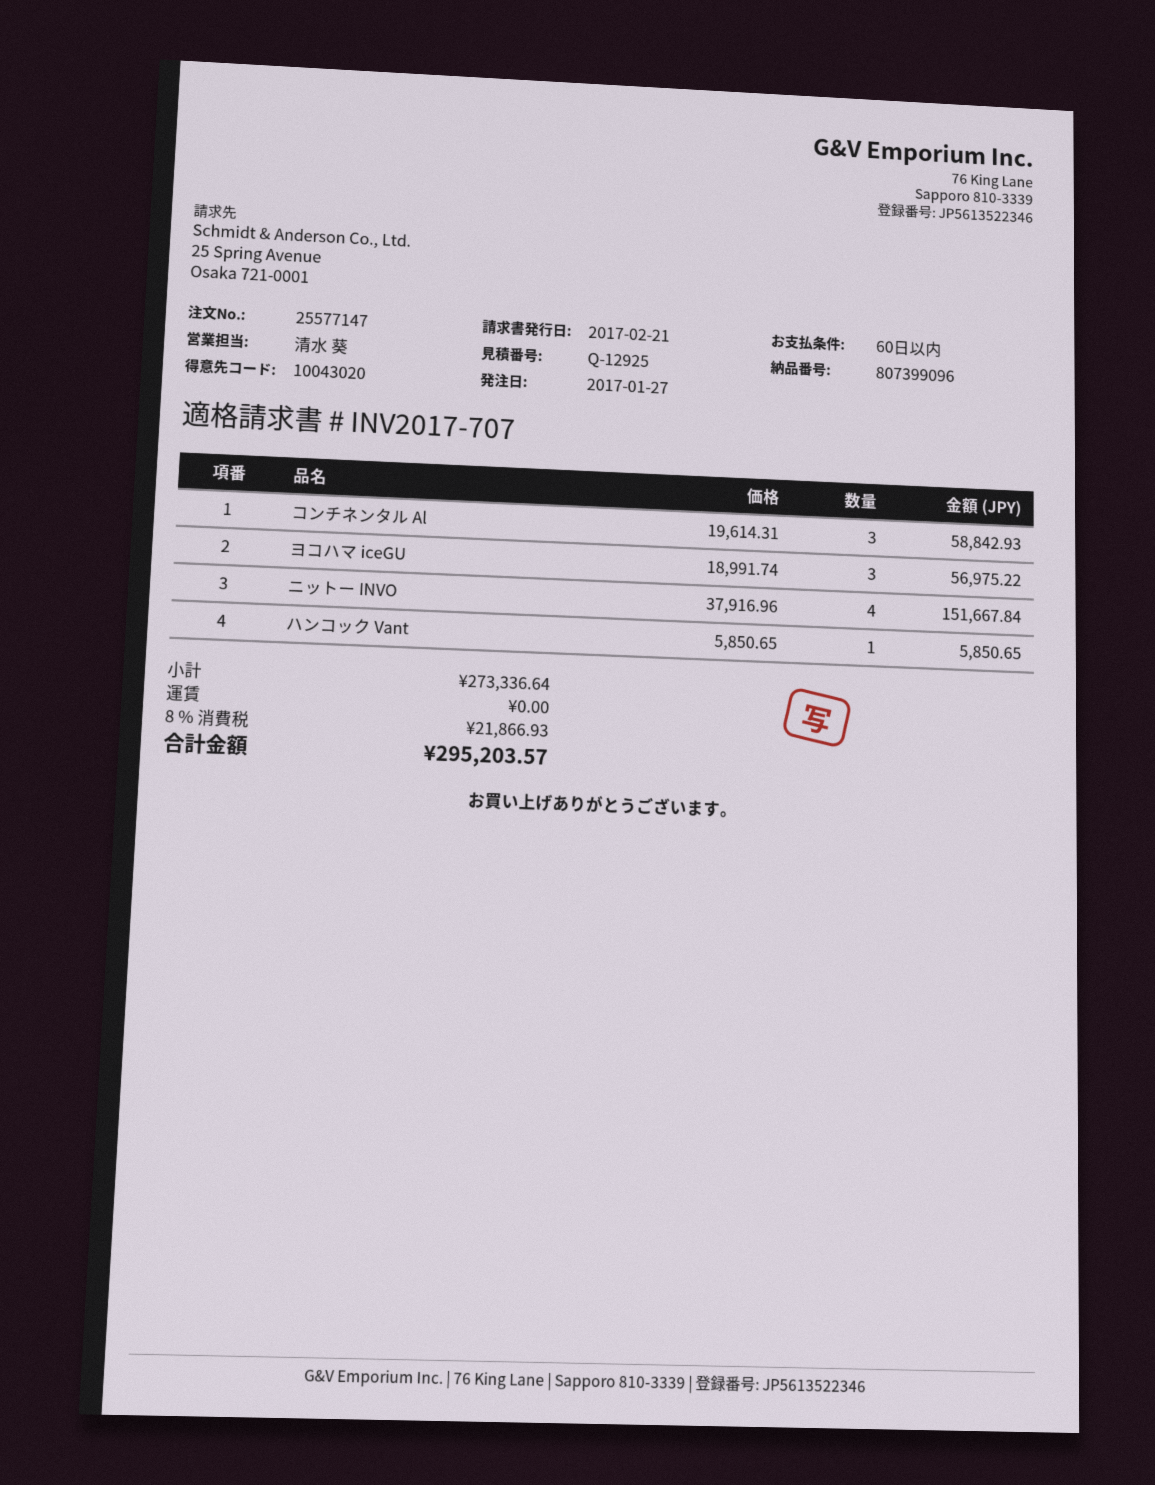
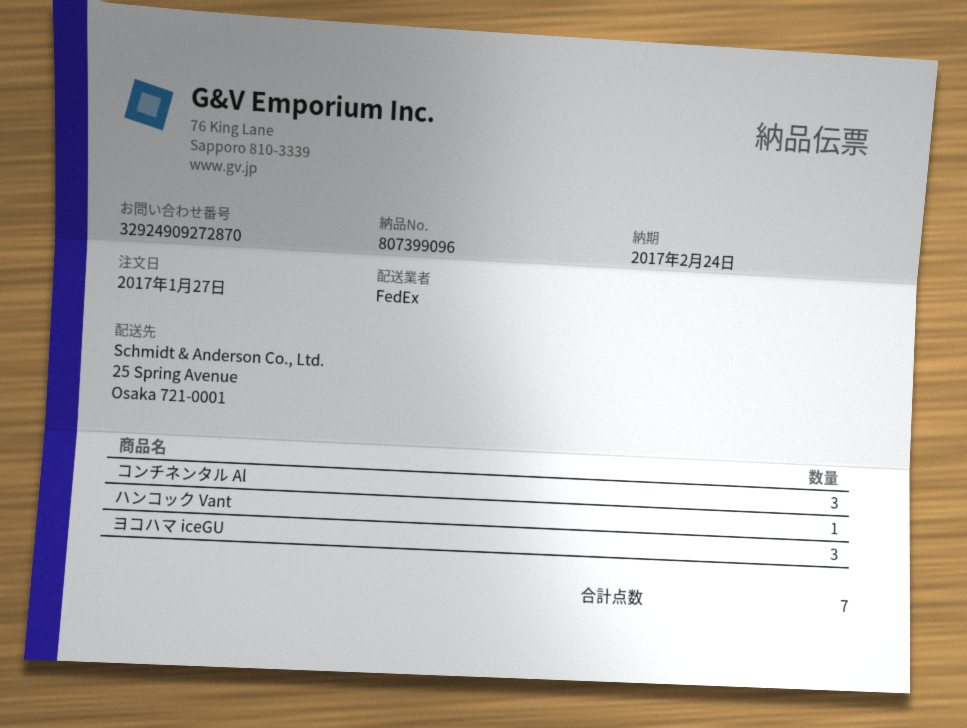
ニットー INVO: 4 -> none

